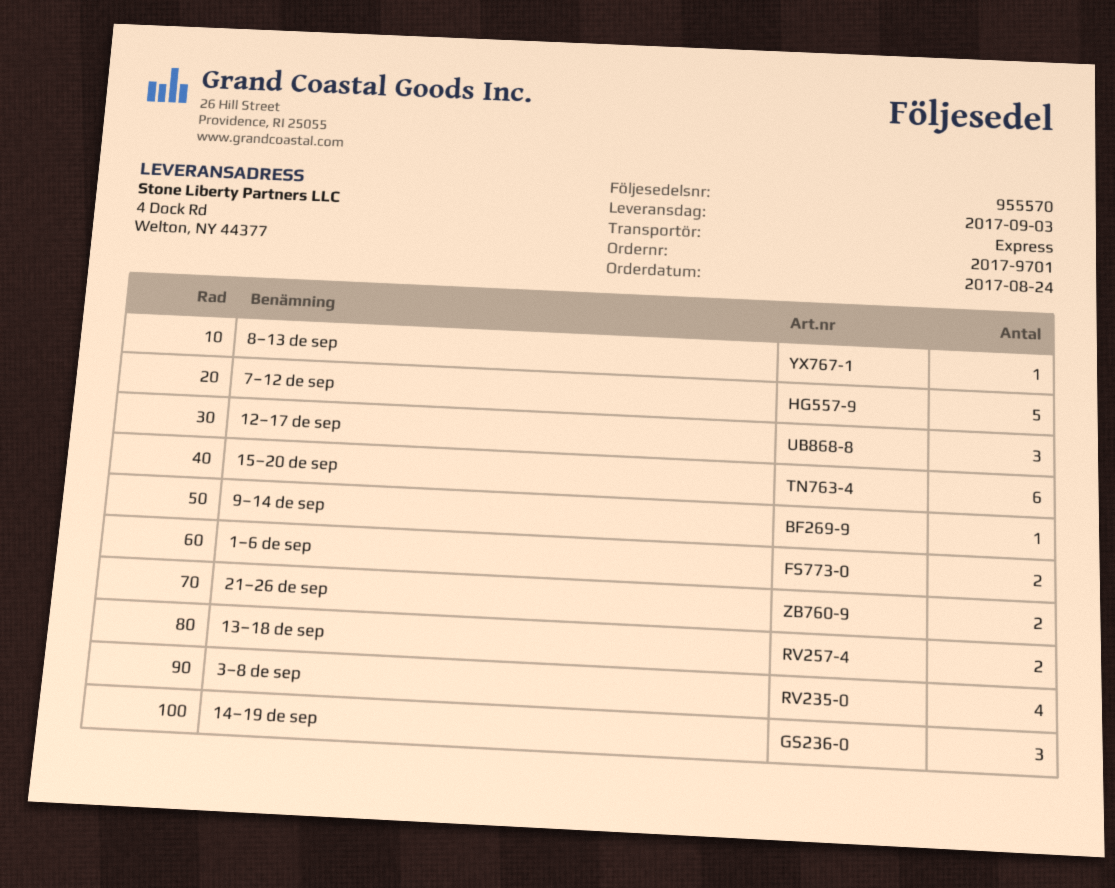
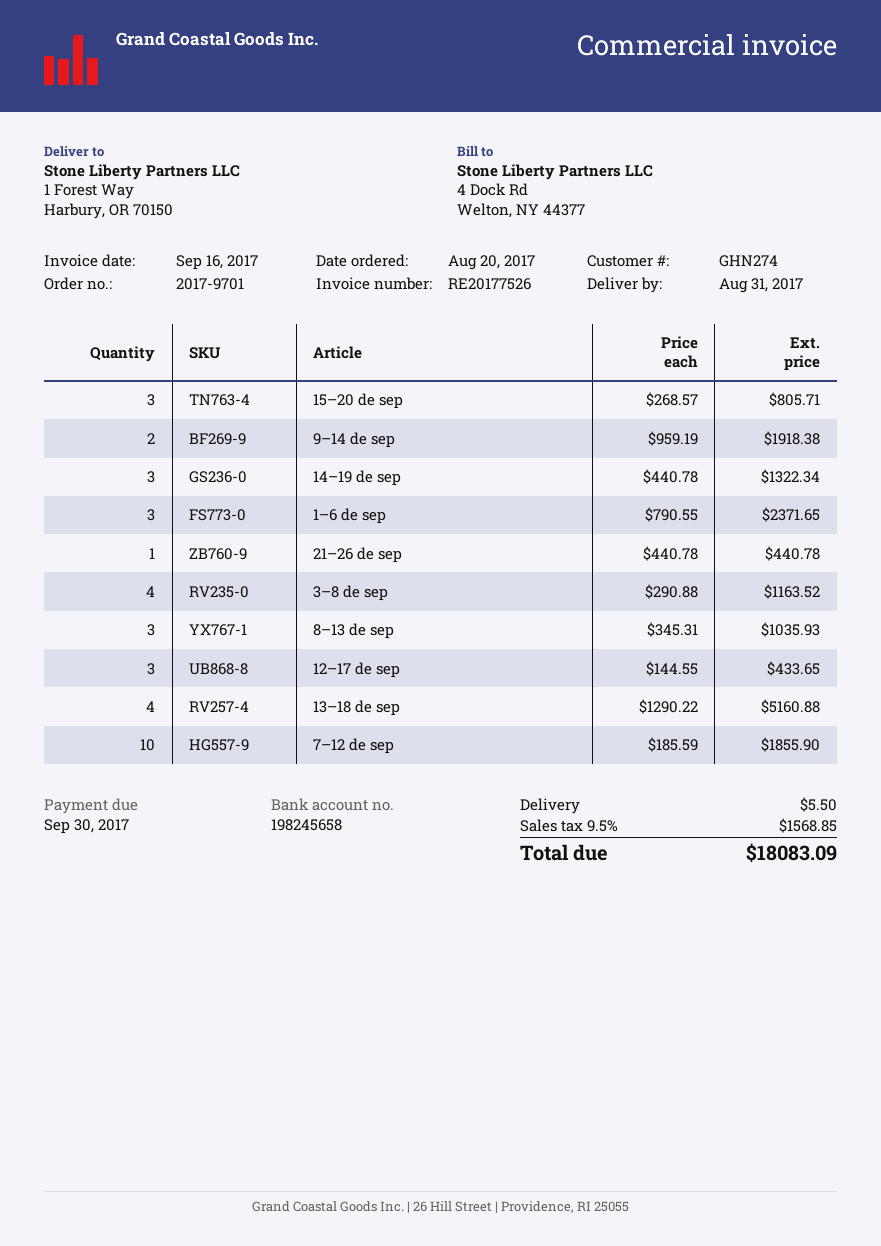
order date: 2017-08-24 -> 2017-08-20
delivery date: 2017-09-03 -> 2017-08-31
ship to: 4 Dock Rd, Welton, NY 44377 -> 1 Forest Way, Harbury, OR 70150
8–13 de sep: 1 -> 3
7–12 de sep: 5 -> 10
15–20 de sep: 6 -> 3
9–14 de sep: 1 -> 2
1–6 de sep: 2 -> 3
21–26 de sep: 2 -> 1
13–18 de sep: 2 -> 4

